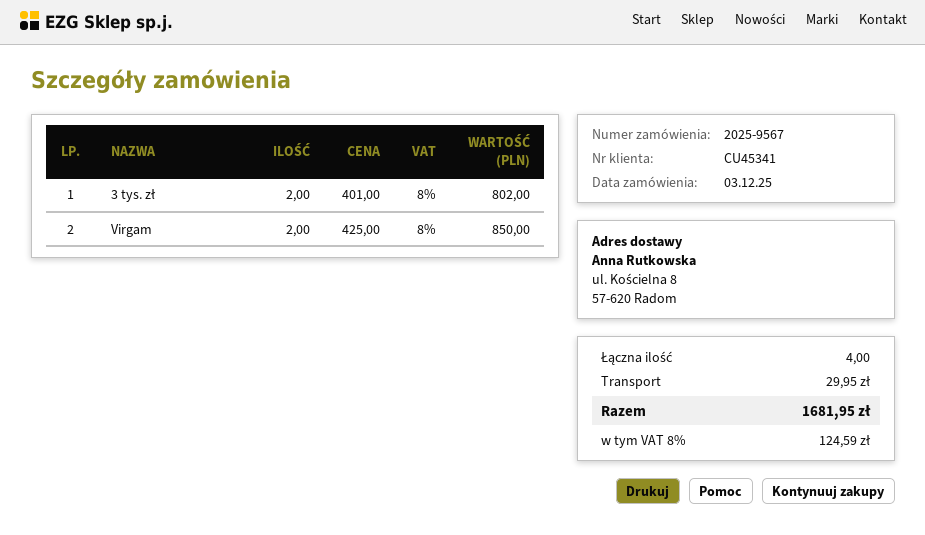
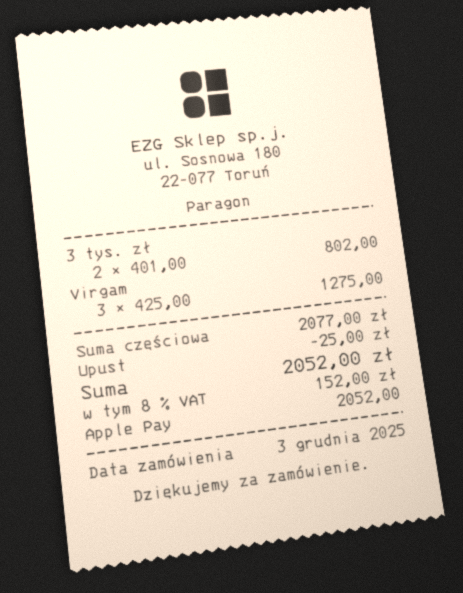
Virgam: 2 x 425.00 = 850.00 -> 3 x 425.00 = 1275.00
discount: none -> 25.00
shipping: 29.95 -> none
tax: 8% = 124.59 -> 8% = 152.00
total: 1681.95 -> 2052.00

